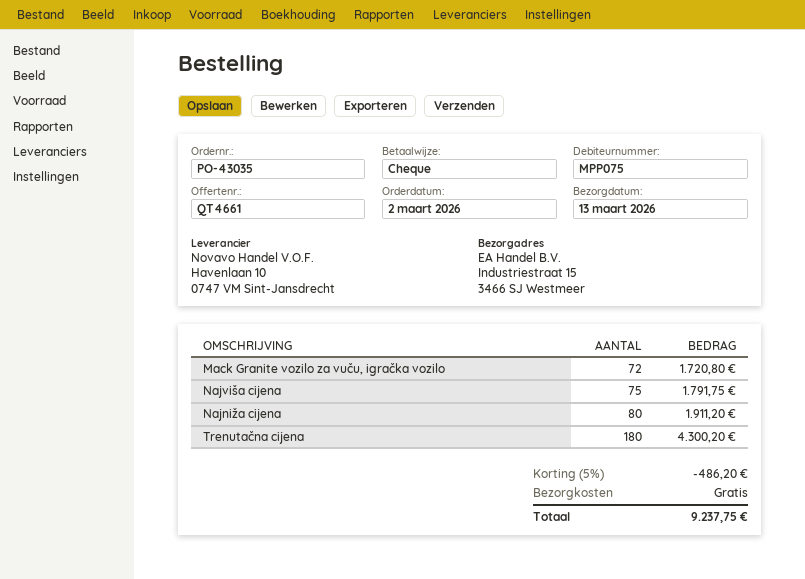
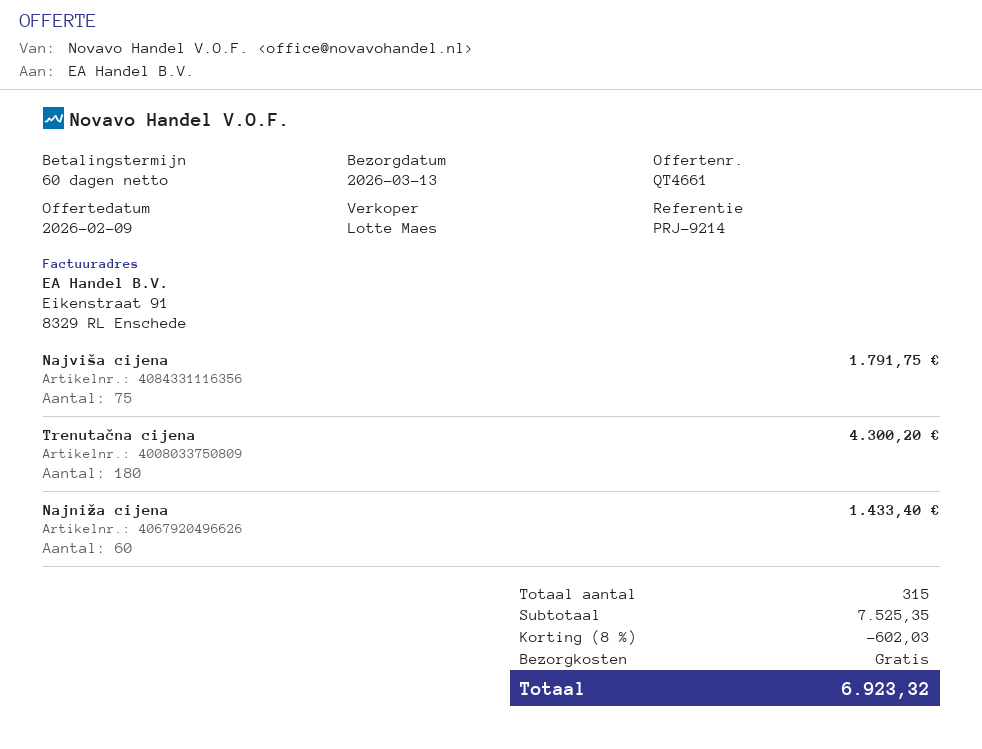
Mack Granite vozilo za vuču, igračka vozilo: 72 for 1720.80 -> none
Najniža cijena: 80 for 1911.20 -> 60 for 1433.40
discount: 5% = 486.20 -> 8% = 602.03
total: 9237.75 -> 6923.32

